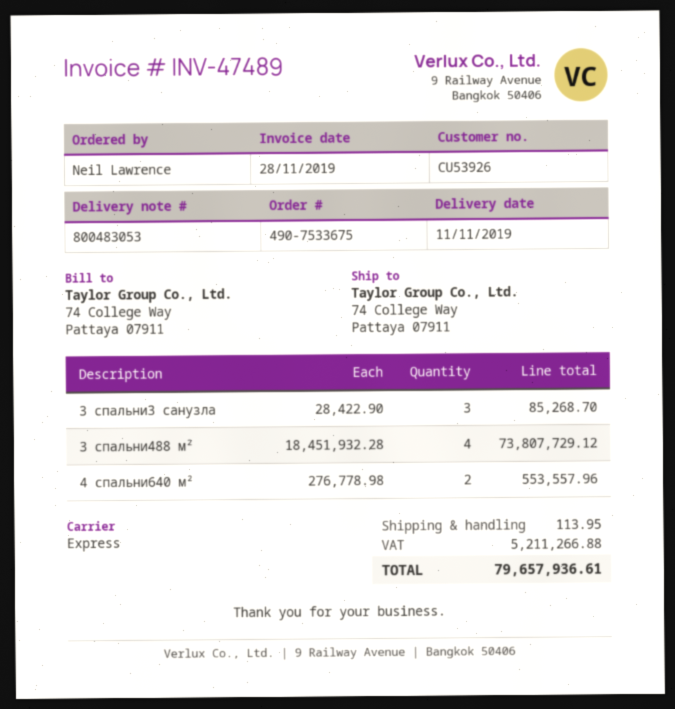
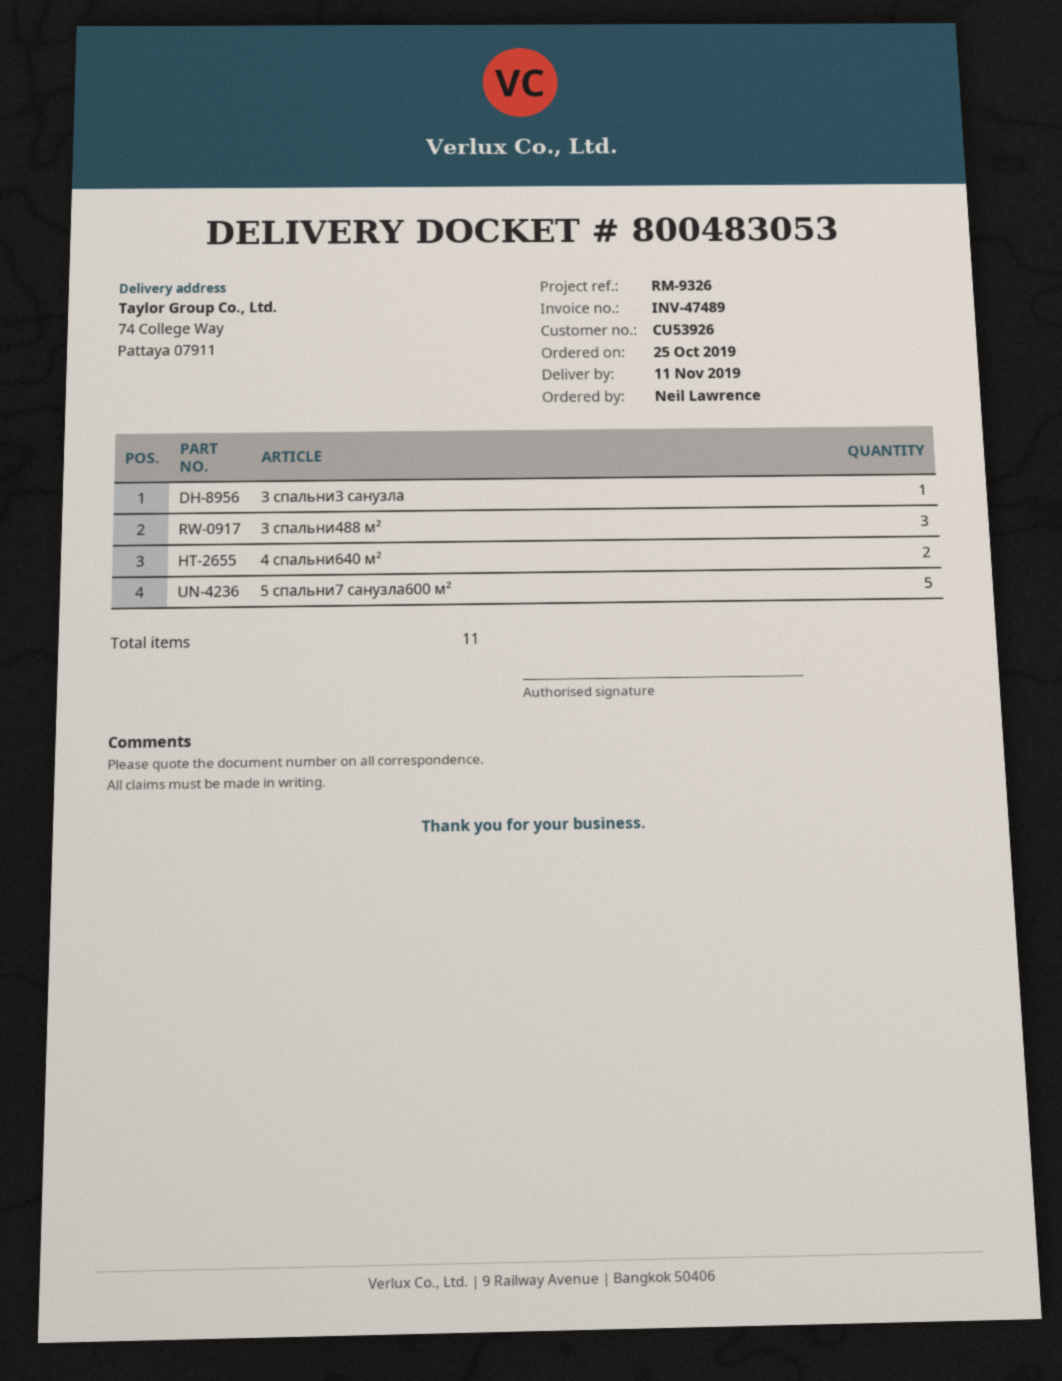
3 спальни3 санузла: 3 -> 1
3 спальни488 м²: 4 -> 3
5 спальни7 санузла600 м²: none -> 5

